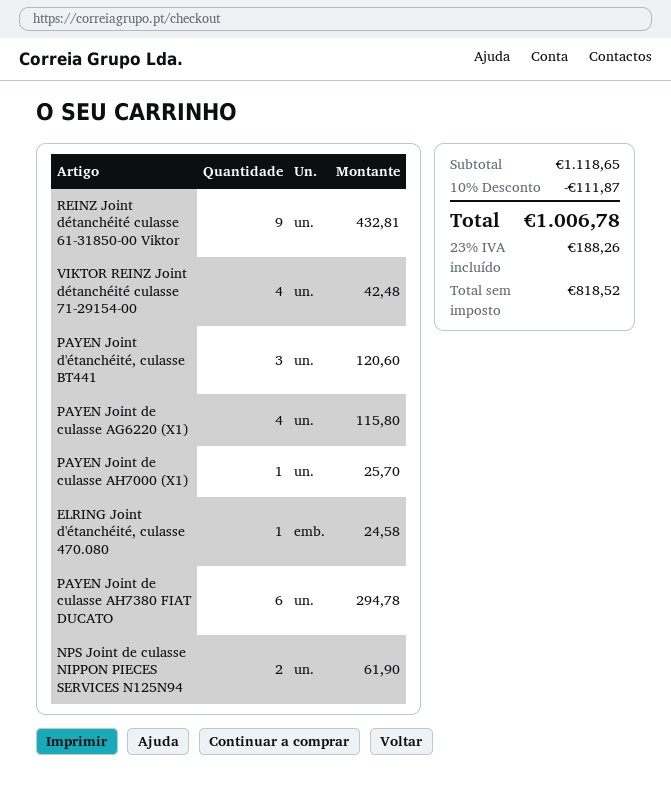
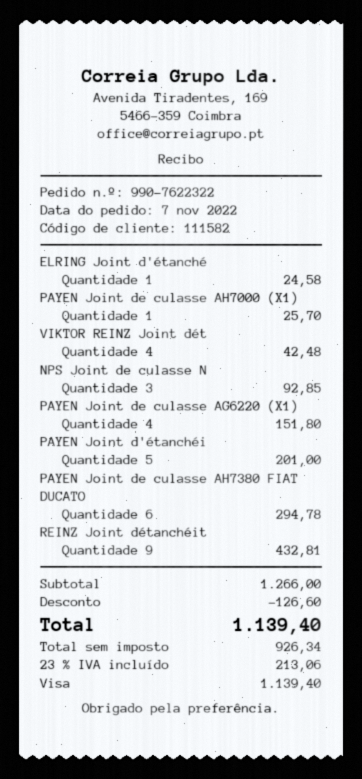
PAYEN Joint d'étanchéité, culasse BT441: 3 for 120.60 -> 5 for 201.00
PAYEN Joint de culasse AG6220 (X1): 4 for 115.80 -> 4 for 151.80
NPS Joint de culasse NIPPON PIECES SERVICES N125N94: 2 for 61.90 -> 3 for 92.85
subtotal: 1118.65 -> 1266.00
discount: 111.87 -> 126.60
net: 818.52 -> 926.34
tax: 23% = 188.26 -> 23% = 213.06
total: 1006.78 -> 1139.40

